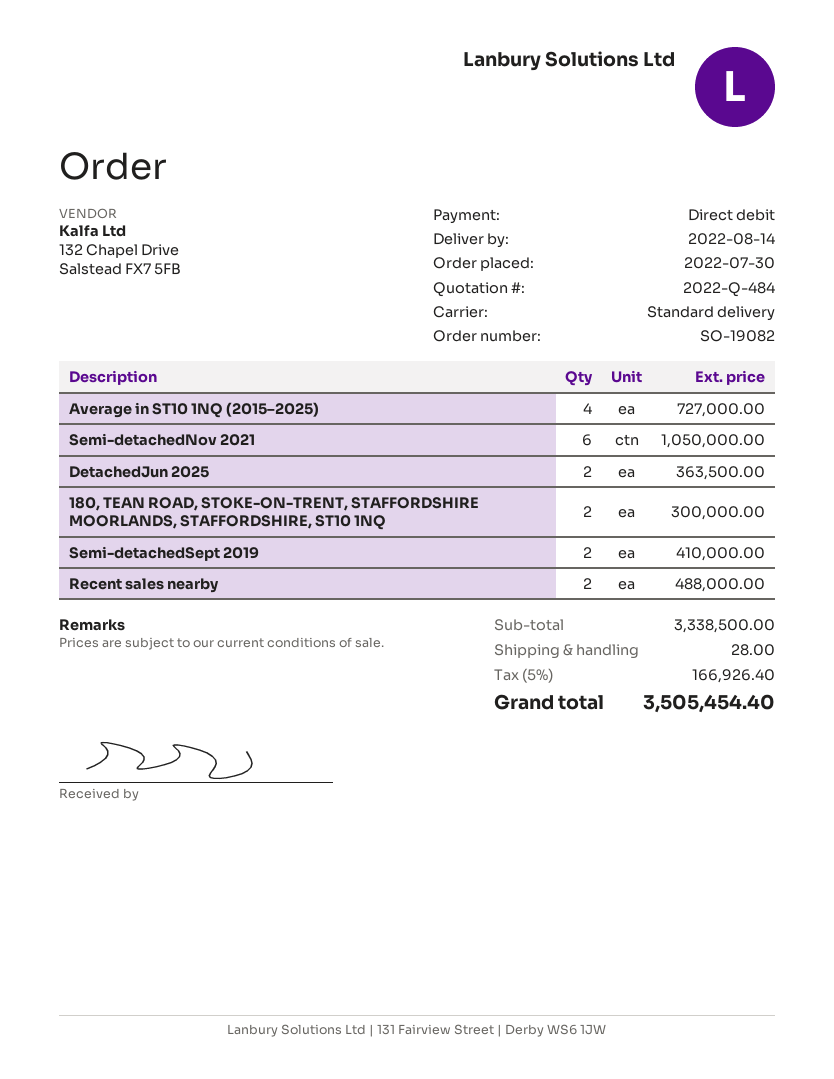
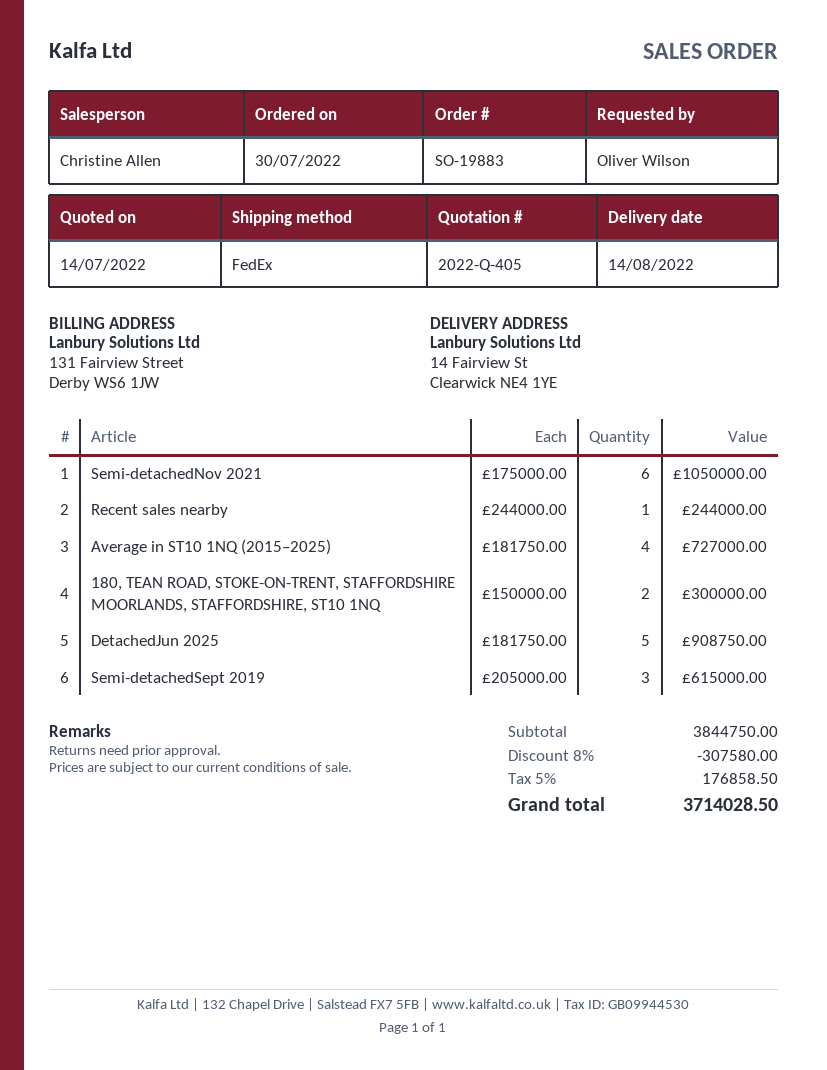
quote number: 2022-Q-484 -> 2022-Q-405
order number: SO-19082 -> SO-19883
shipping method: standard -> FedEx
DetachedJun 2025: 2 for 363500.00 -> 5 for 908750.00
Semi-detachedSept 2019: 2 for 410000.00 -> 3 for 615000.00
Recent sales nearby: 2 for 488000.00 -> 1 for 244000.00
subtotal: 3338500.00 -> 3844750.00
discount: none -> 8% = 307580.00
shipping: 28.00 -> none
tax: 5% = 166926.40 -> 5% = 176858.50
total: 3505454.40 -> 3714028.50

